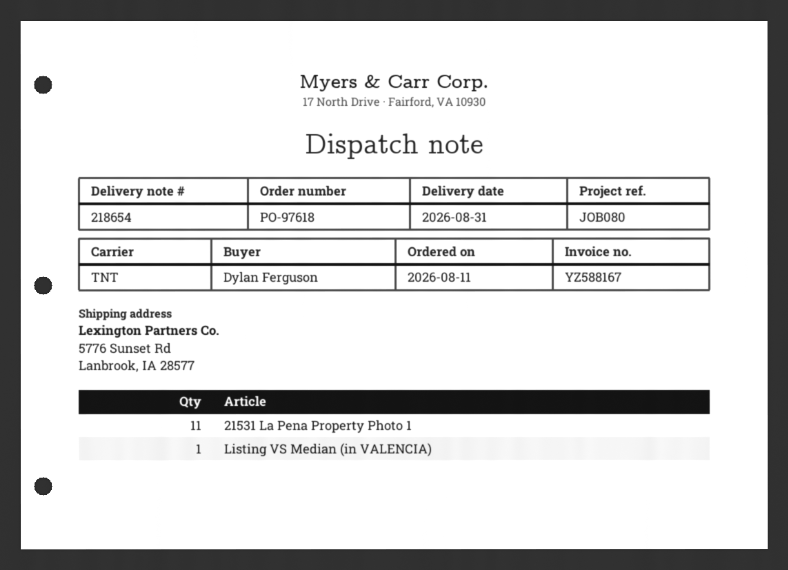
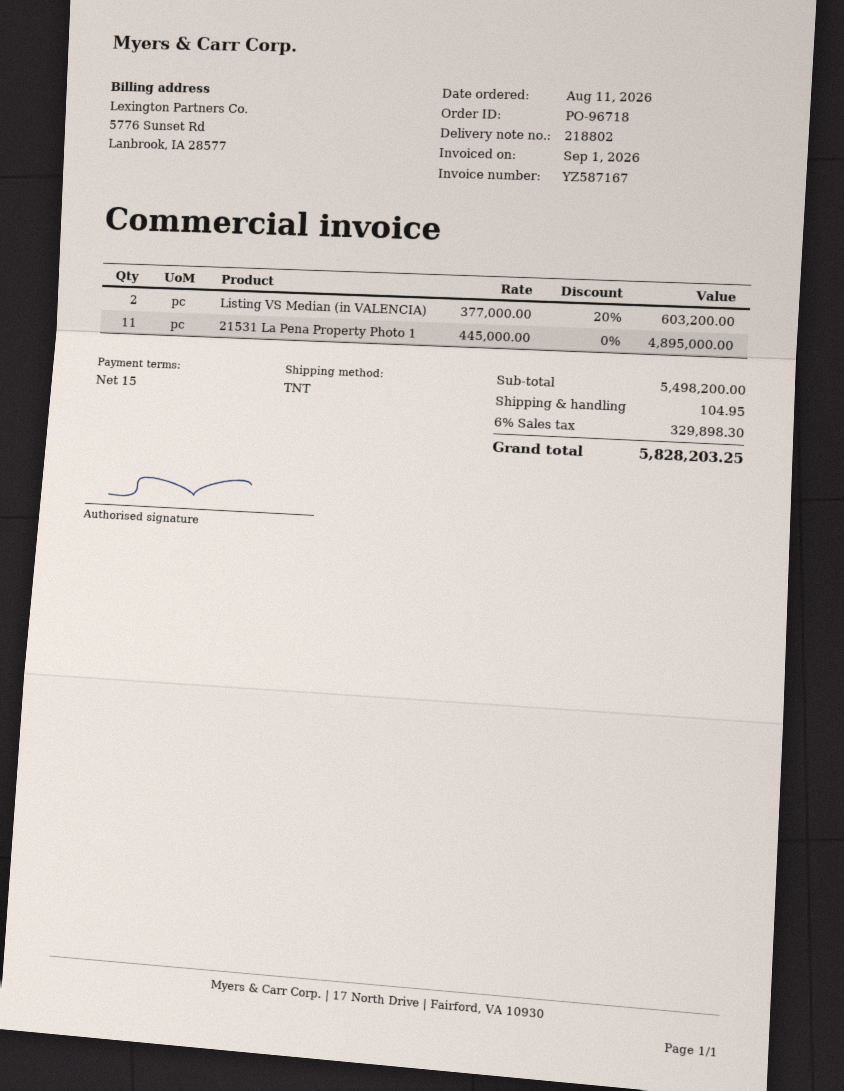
order number: PO-97618 -> PO-96718
delivery note number: 218654 -> 218802
invoice number: YZ588167 -> YZ587167
Listing VS Median (in VALENCIA): 1 -> 2

